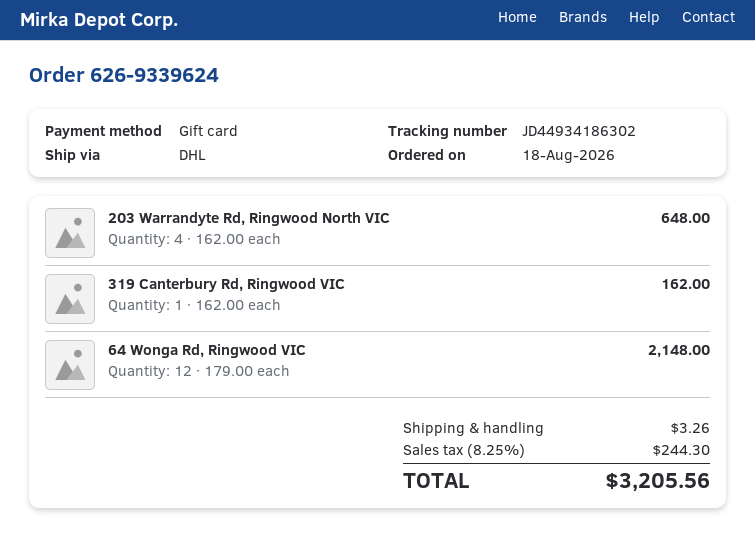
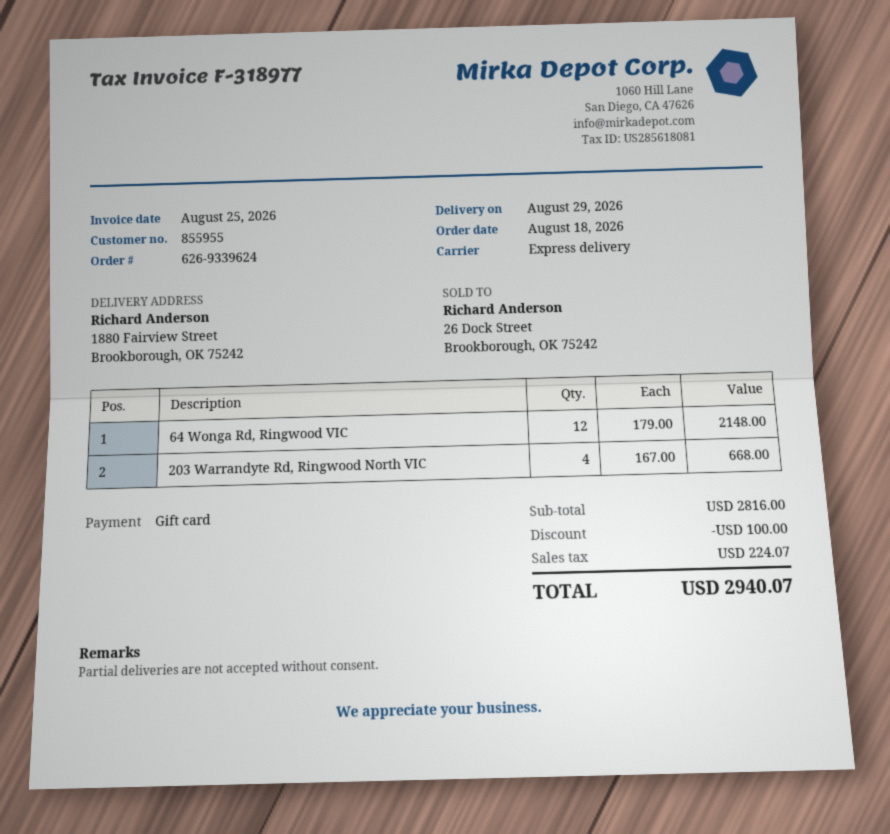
shipping method: DHL -> express
203 Warrandyte Rd, Ringwood North VIC: 4 x 162.00 = 648.00 -> 4 x 167.00 = 668.00
319 Canterbury Rd, Ringwood VIC: 1 x 162.00 = 162.00 -> none
discount: none -> 100.00
shipping: 3.26 -> none
tax: 244.30 -> 224.07
total: 3205.56 -> 2940.07

